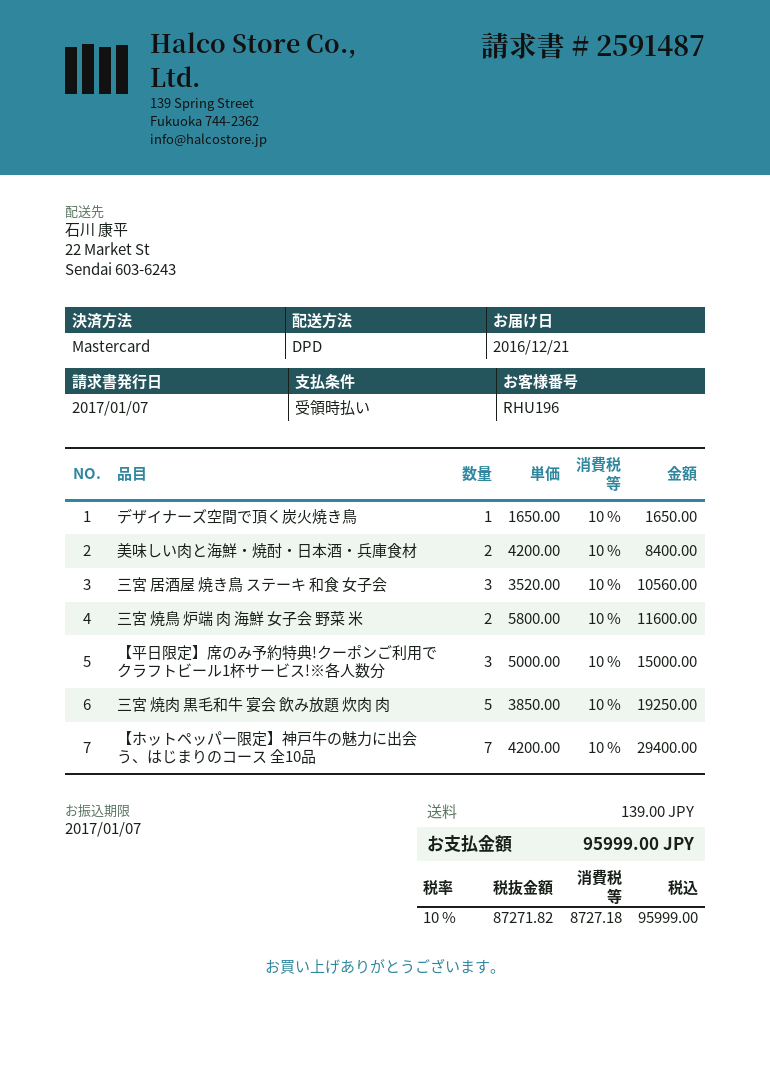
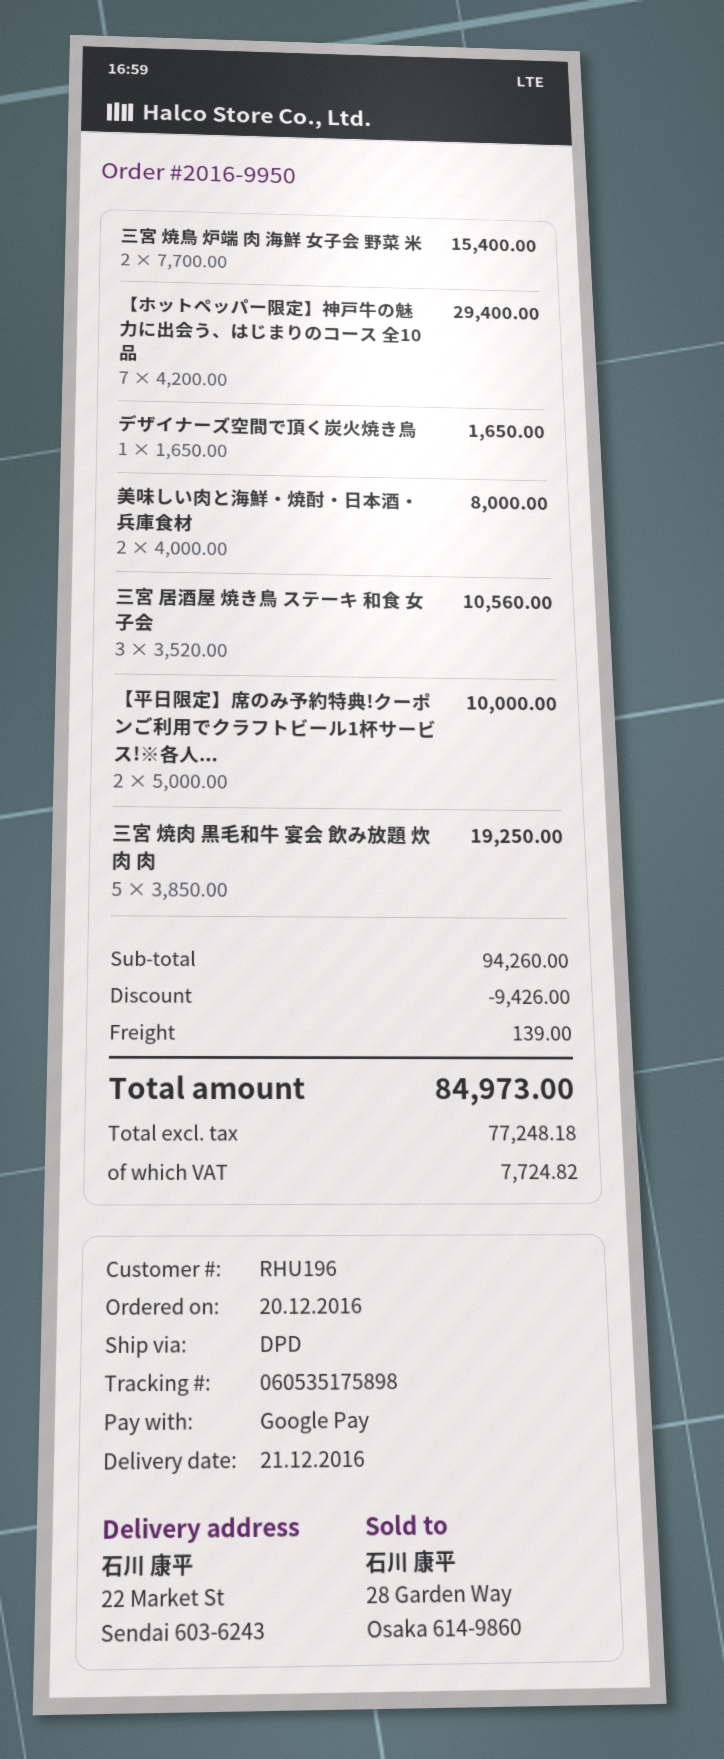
payment method: Mastercard -> Google Pay
美味しい肉と海鮮・焼酎・日本酒・兵庫食材: 2 x 4200.00 = 8400.00 -> 2 x 4000.00 = 8000.00
三宮 焼鳥 炉端 肉 海鮮 女子会 野菜 米: 2 x 5800.00 = 11600.00 -> 2 x 7700.00 = 15400.00
【平日限定】席のみ予約特典!クーポンご利用でクラフトビール1杯サービス!※各人数分: 3 x 5000.00 = 15000.00 -> 2 x 5000.00 = 10000.00
discount: none -> 9426.00
net: 87271.82 -> 77248.18
tax: 8727.18 -> 7724.82
total: 95999.00 -> 84973.00

